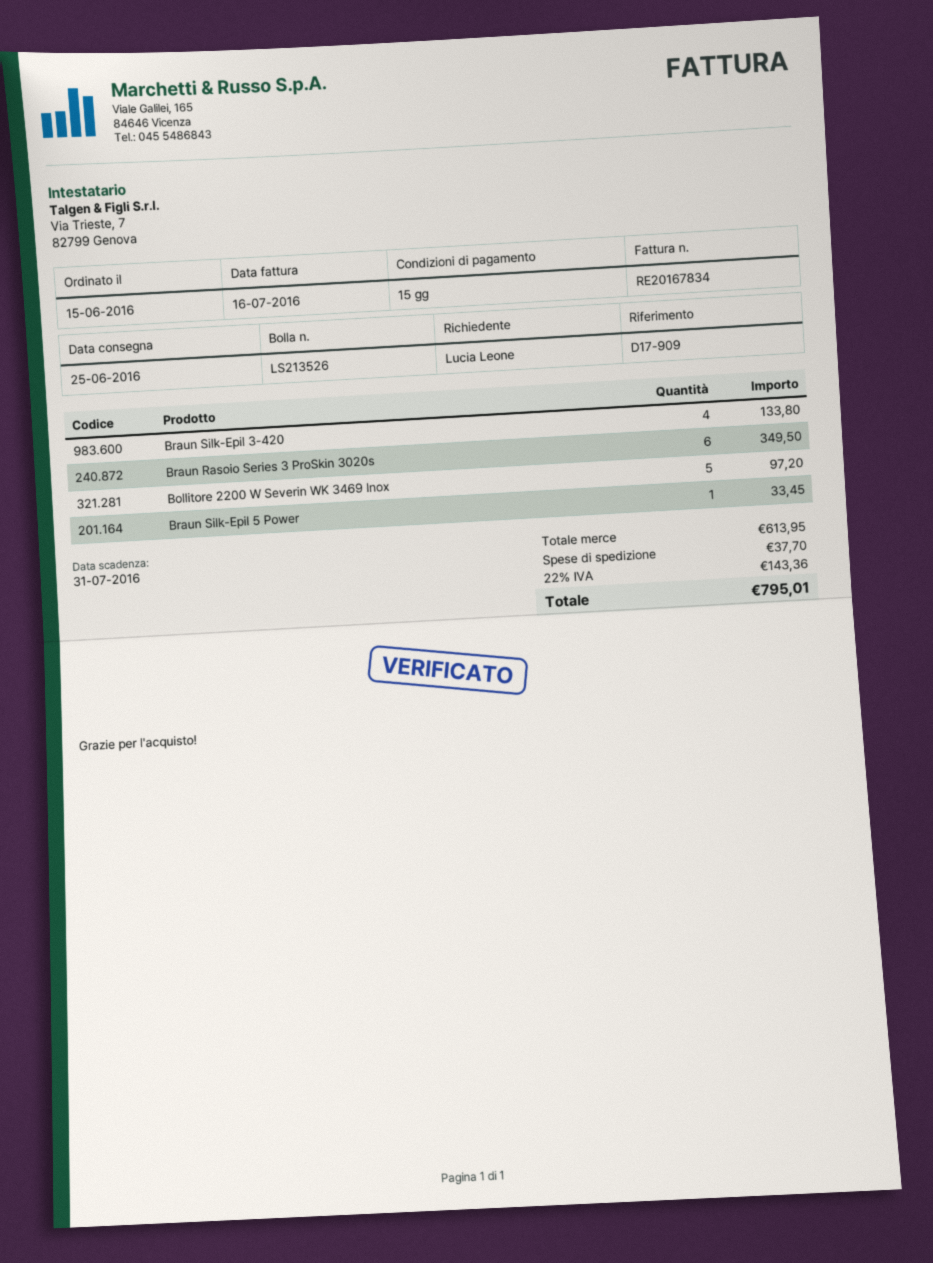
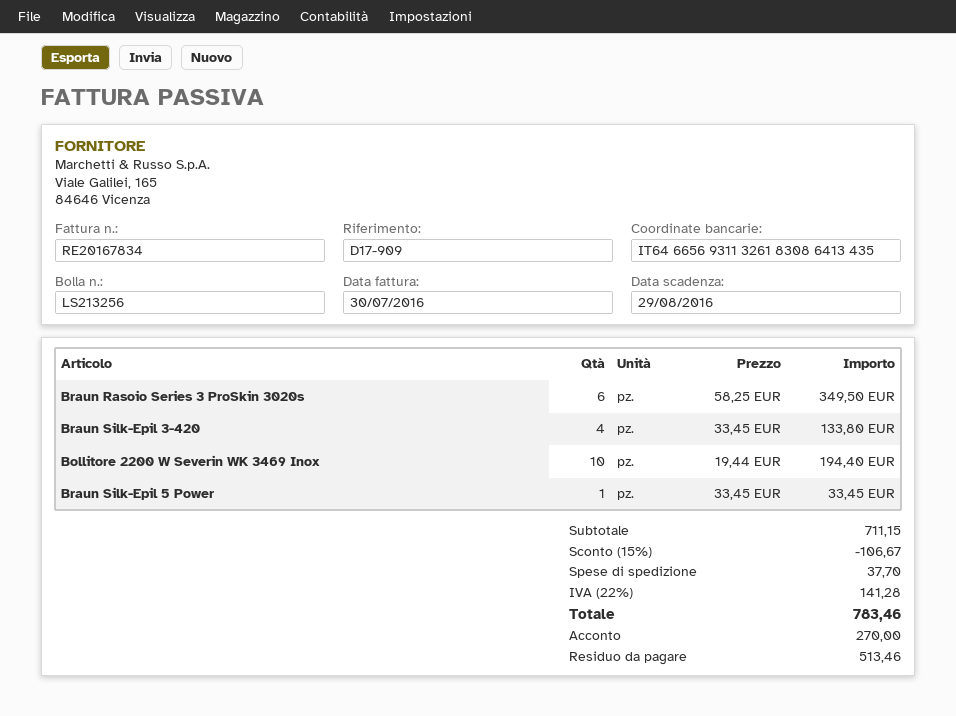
delivery note number: LS213526 -> LS213256
invoice date: 2016-07-16 -> 2016-07-30
due date: 2016-07-31 -> 2016-08-29
Bollitore 2200 W Severin WK 3469 Inox: 5 for 97.20 -> 10 for 194.40
subtotal: 613.95 -> 711.15
discount: none -> 15% = 106.67
tax: 22% = 143.36 -> 22% = 141.28
total: 795.01 -> 783.46

